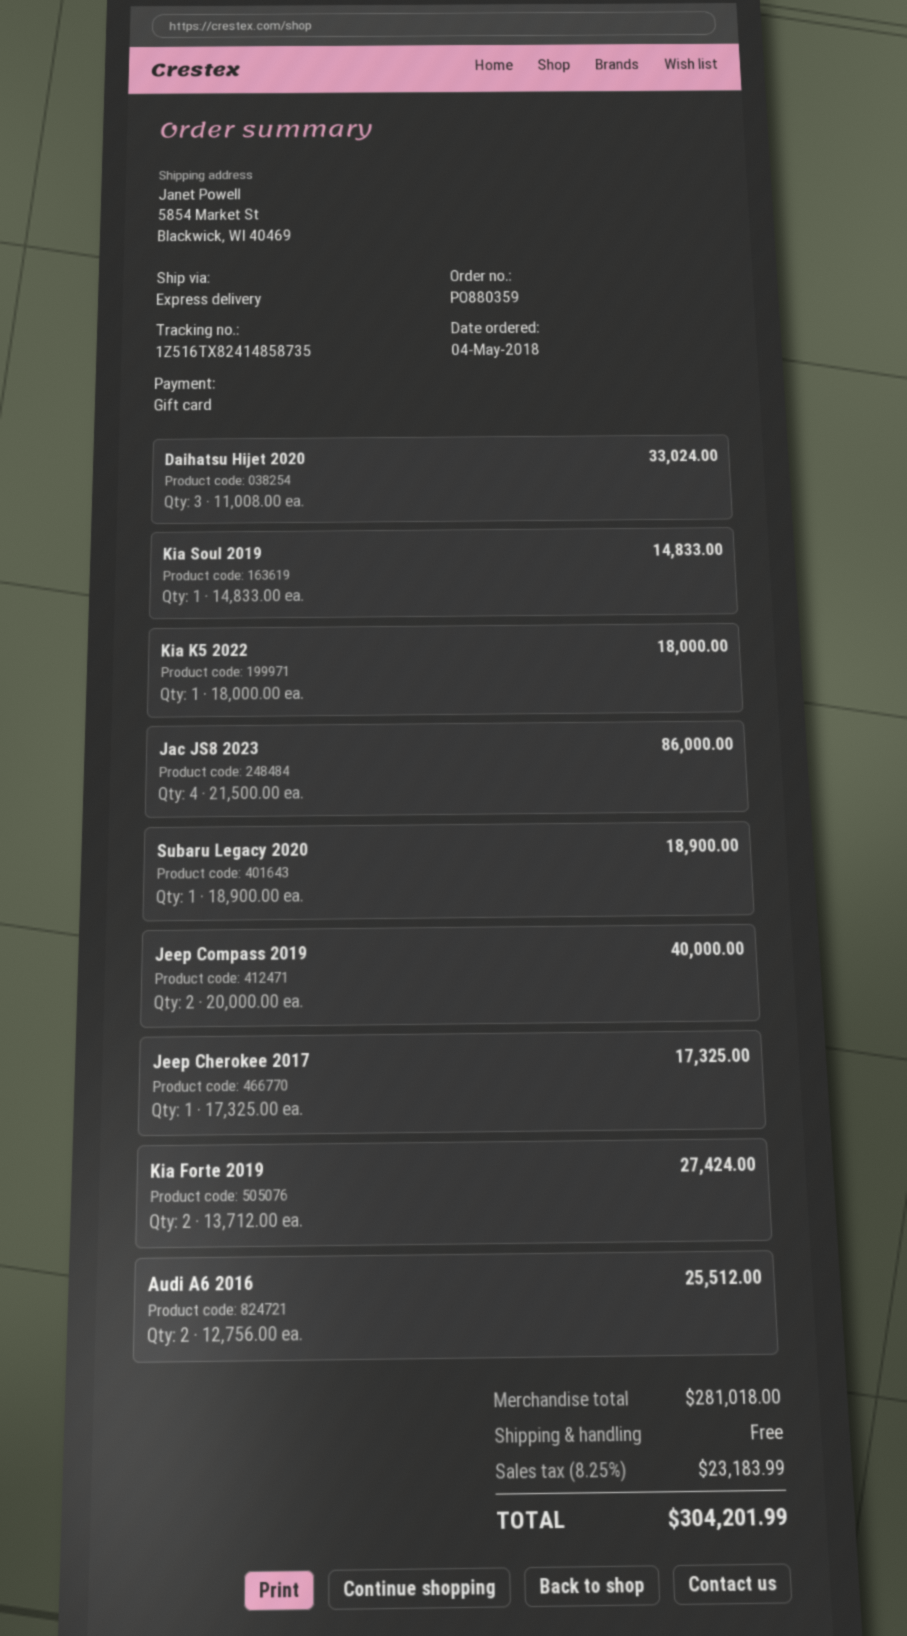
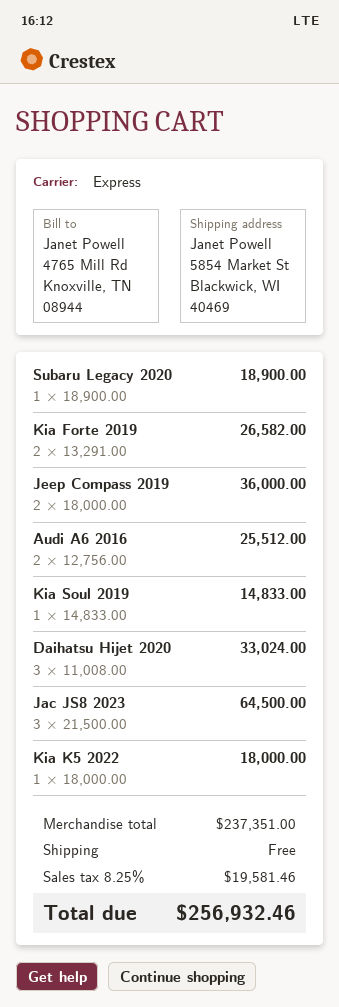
Jac JS8 2023: 4 x 21500.00 = 86000.00 -> 3 x 21500.00 = 64500.00
Jeep Compass 2019: 2 x 20000.00 = 40000.00 -> 2 x 18000.00 = 36000.00
Jeep Cherokee 2017: 1 x 17325.00 = 17325.00 -> none
Kia Forte 2019: 2 x 13712.00 = 27424.00 -> 2 x 13291.00 = 26582.00
subtotal: 281018.00 -> 237351.00
tax: 8.25% = 23183.99 -> 8.25% = 19581.46
total: 304201.99 -> 256932.46

